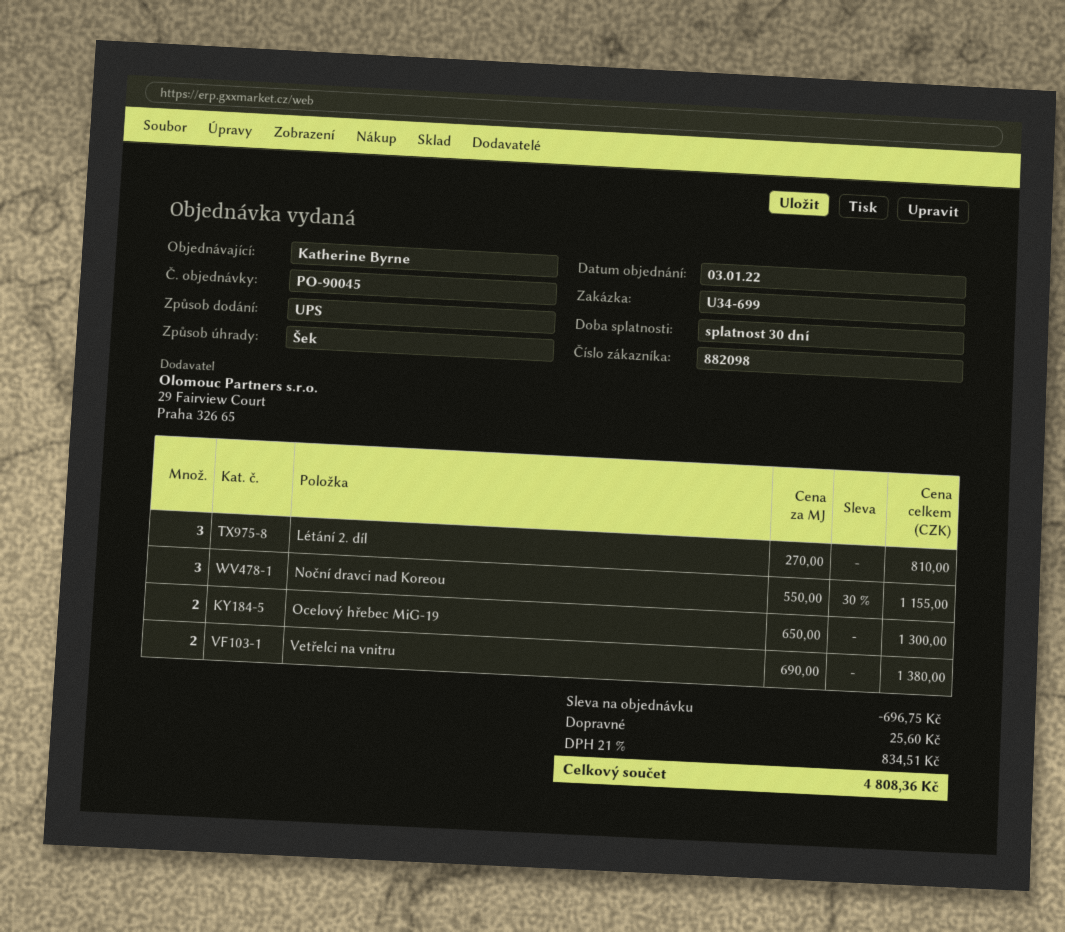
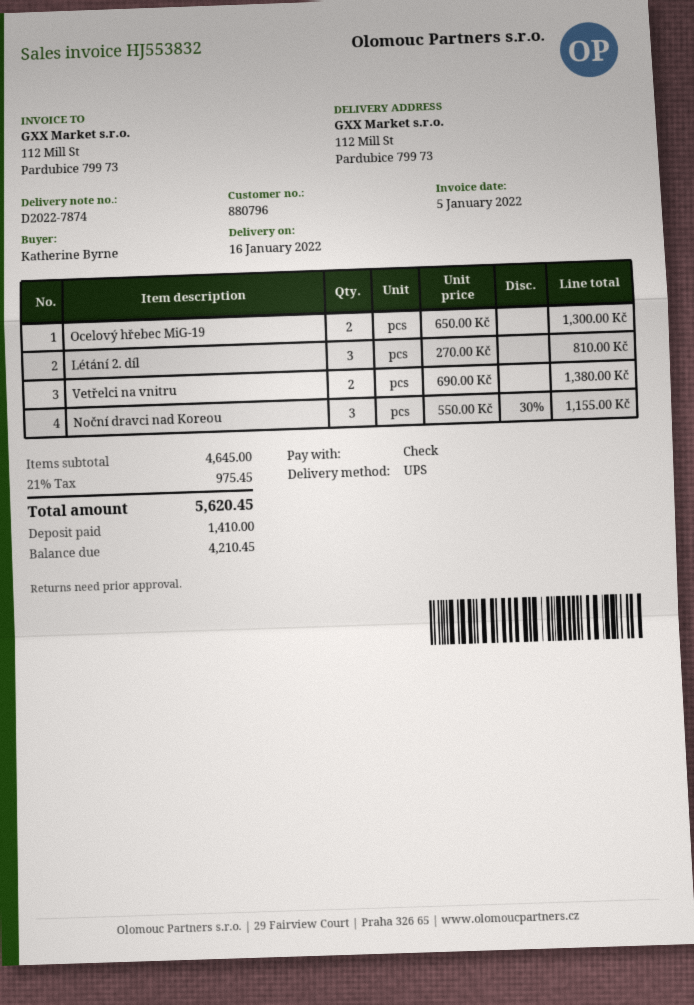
customer number: 882098 -> 880796
discount: 696.75 -> none
shipping: 25.60 -> none
tax: 21% = 834.51 -> 21% = 975.45
total: 4808.36 -> 5620.45

